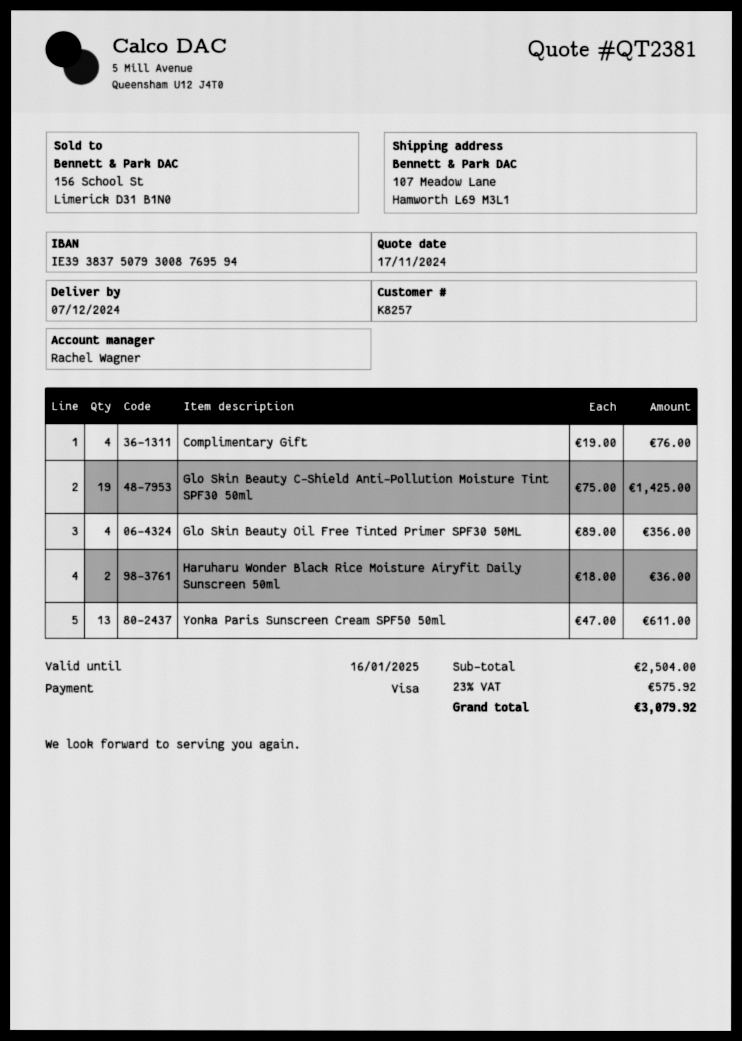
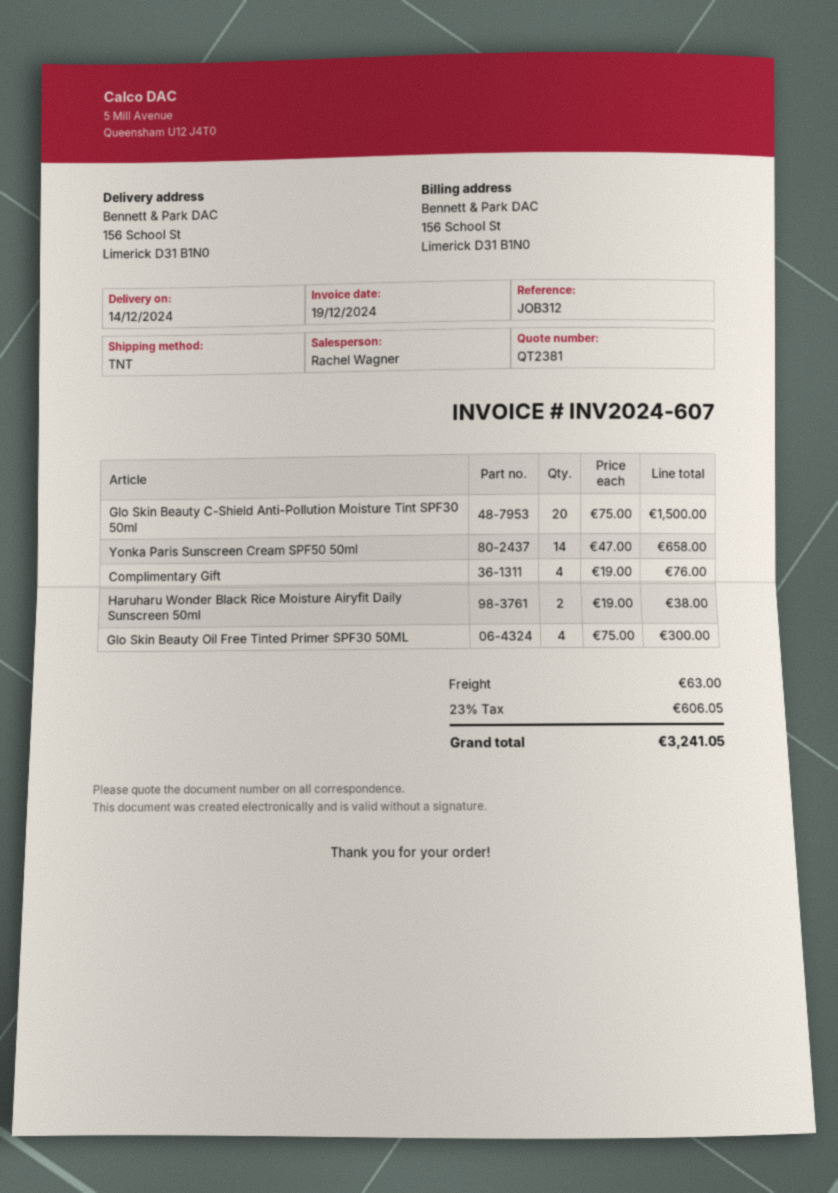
delivery date: 2024-12-07 -> 2024-12-14
ship to: 107 Meadow Lane, Hamworth L69 M3L1 -> 156 School St, Limerick D31 B1N0
Glo Skin Beauty C-Shield Anti-Pollution Moisture Tint SPF30 50ml: 19 x 75.00 = 1425.00 -> 20 x 75.00 = 1500.00
Glo Skin Beauty Oil Free Tinted Primer SPF30 50ML: 4 x 89.00 = 356.00 -> 4 x 75.00 = 300.00
Haruharu Wonder Black Rice Moisture Airyfit Daily Sunscreen 50ml: 2 x 18.00 = 36.00 -> 2 x 19.00 = 38.00
Yonka Paris Sunscreen Cream SPF50 50ml: 13 x 47.00 = 611.00 -> 14 x 47.00 = 658.00
shipping: none -> 63.00
tax: 23% = 575.92 -> 23% = 606.05
total: 3079.92 -> 3241.05

